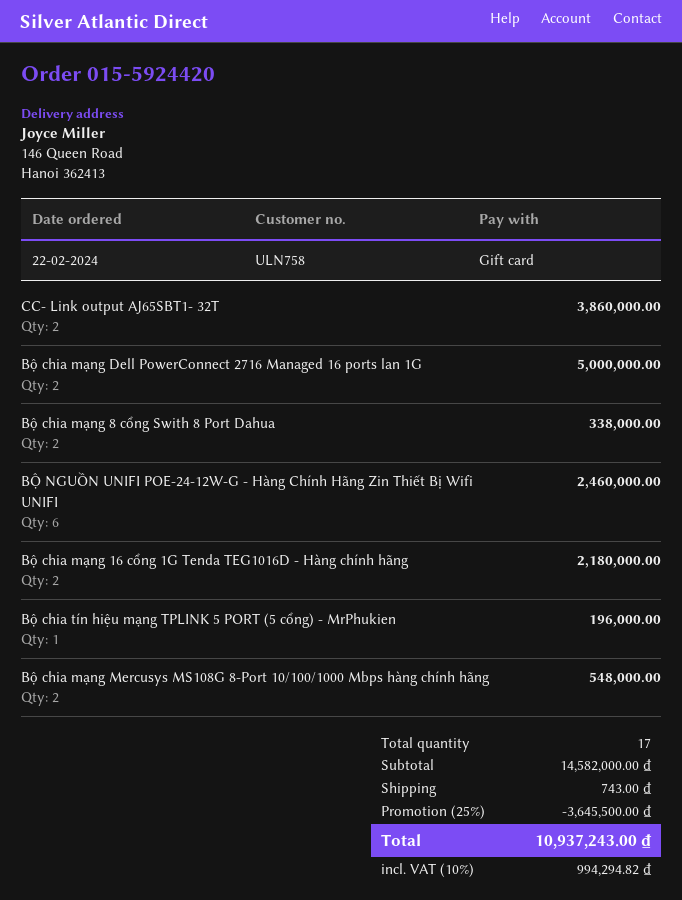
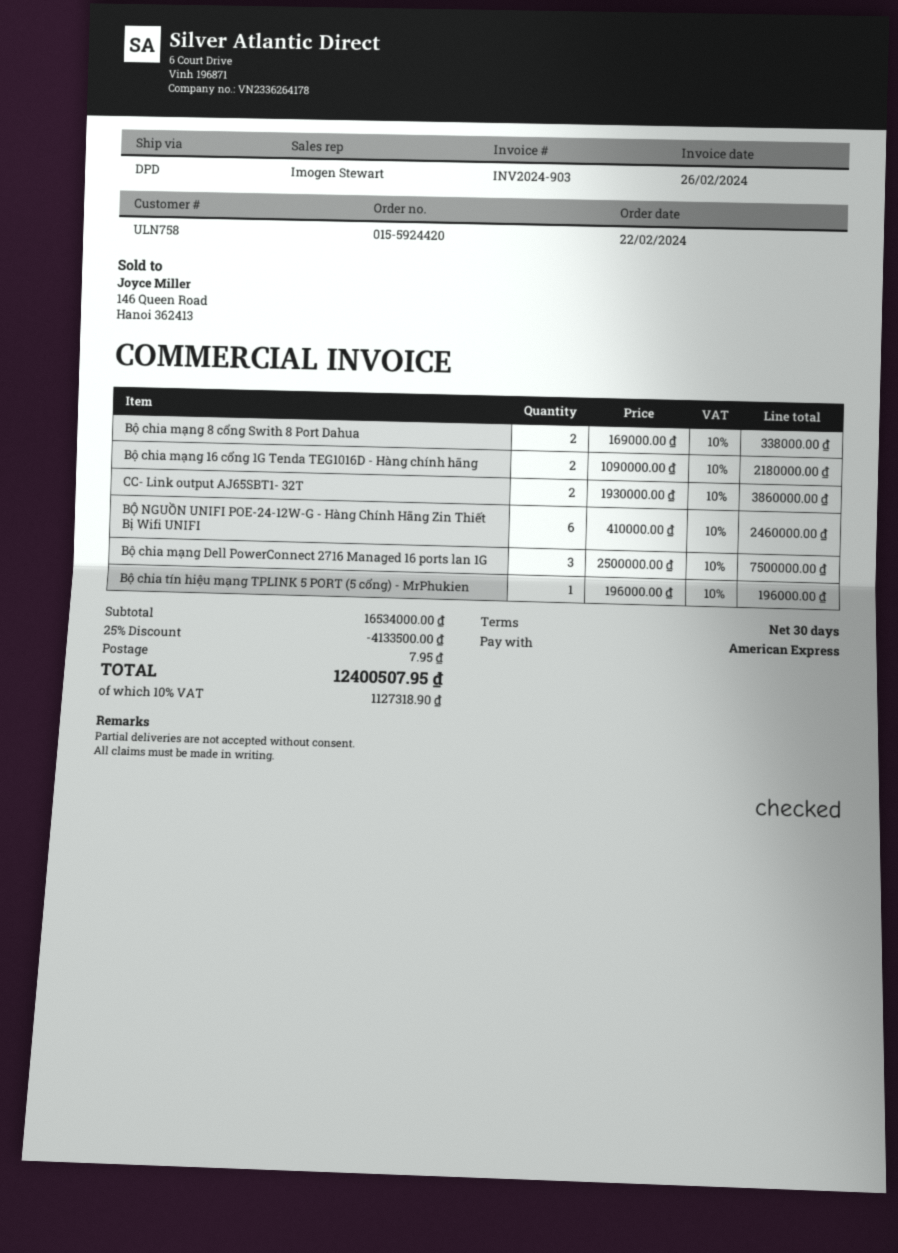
payment method: gift card -> American Express
Bộ chia mạng Dell PowerConnect 2716 Managed 16 ports lan 1G: 2 for 5000000.00 -> 3 for 7500000.00
Bộ chia mạng Mercusys MS108G 8-Port 10/100/1000 Mbps hàng chính hãng: 2 for 548000.00 -> none
subtotal: 14582000.00 -> 16534000.00
discount: 25% = 3645500.00 -> 25% = 4133500.00
shipping: 743.00 -> 7.95
tax: 10% = 994294.82 -> 10% = 1127318.90
total: 10937243.00 -> 12400507.95

